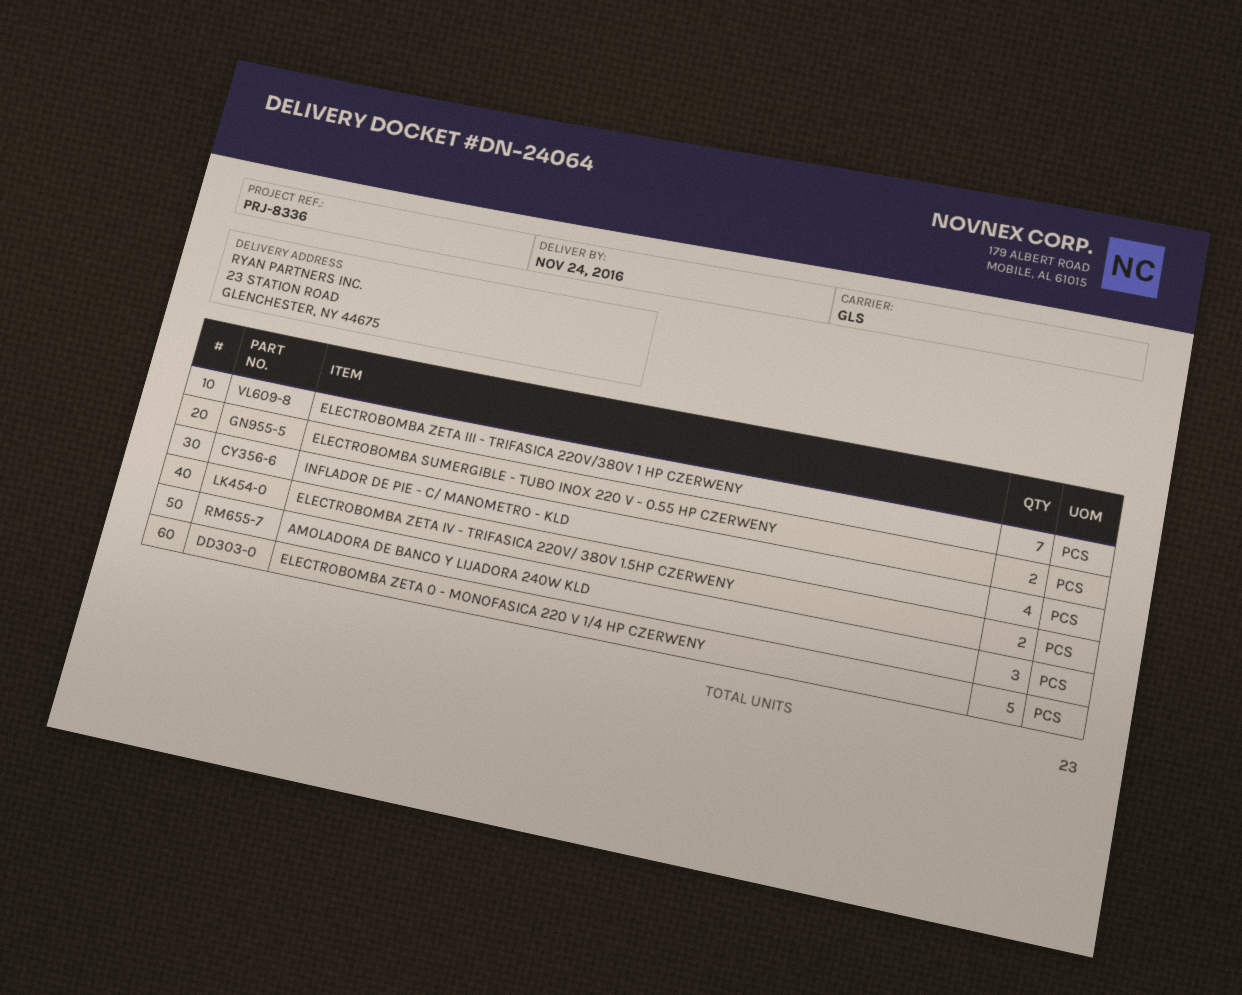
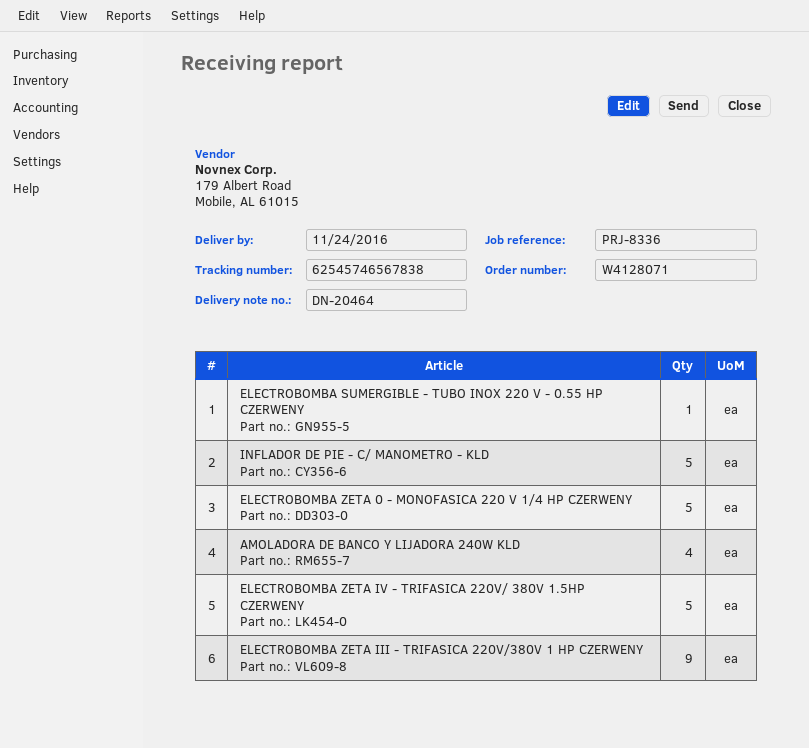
delivery note number: DN-24064 -> DN-20464
ELECTROBOMBA ZETA III - TRIFASICA 220V/380V 1 HP CZERWENY: 7 -> 9
ELECTROBOMBA SUMERGIBLE - TUBO INOX 220 V - 0.55 HP CZERWENY: 2 -> 1
INFLADOR DE PIE - C/ MANOMETRO - KLD: 4 -> 5
ELECTROBOMBA ZETA IV - TRIFASICA 220V/ 380V 1.5HP CZERWENY: 2 -> 5
AMOLADORA DE BANCO Y LIJADORA 240W KLD: 3 -> 4

